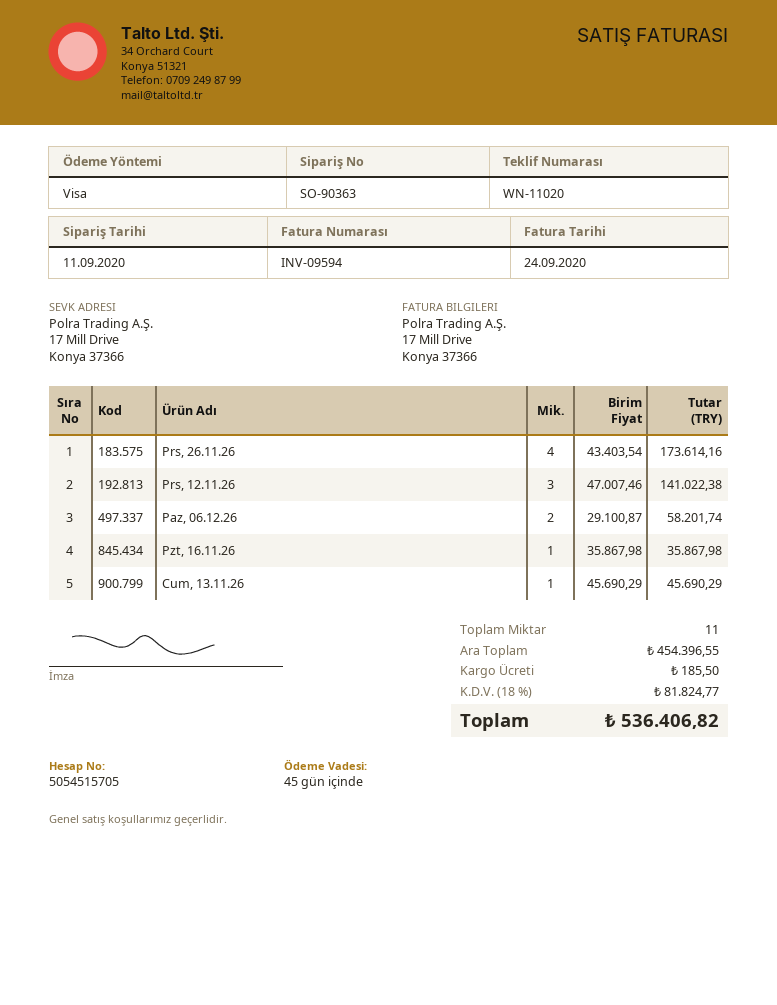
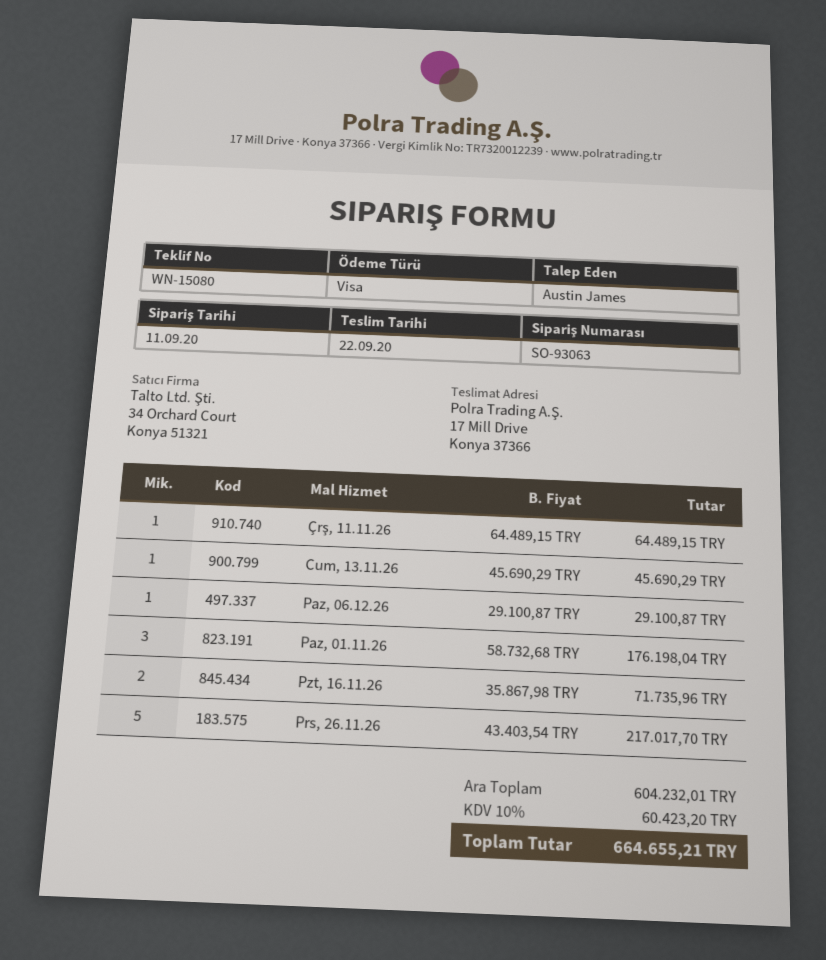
quote number: WN-11020 -> WN-15080
order number: SO-90363 -> SO-93063
Prs, 26.11.26: 4 x 43403.54 = 173614.16 -> 5 x 43403.54 = 217017.70
Prs, 12.11.26: 3 x 47007.46 = 141022.38 -> none
Paz, 06.12.26: 2 x 29100.87 = 58201.74 -> 1 x 29100.87 = 29100.87
Pzt, 16.11.26: 1 x 35867.98 = 35867.98 -> 2 x 35867.98 = 71735.96
Çrş, 11.11.26: none -> 1 x 64489.15 = 64489.15
Paz, 01.11.26: none -> 3 x 58732.68 = 176198.04
subtotal: 454396.55 -> 604232.01
shipping: 185.50 -> none
tax: 18% = 81824.77 -> 10% = 60423.20
total: 536406.82 -> 664655.21

